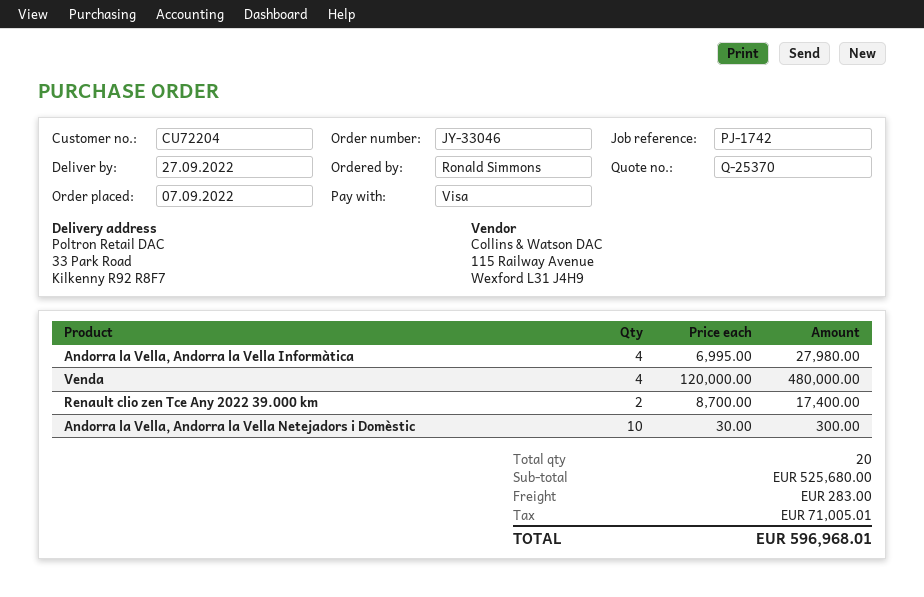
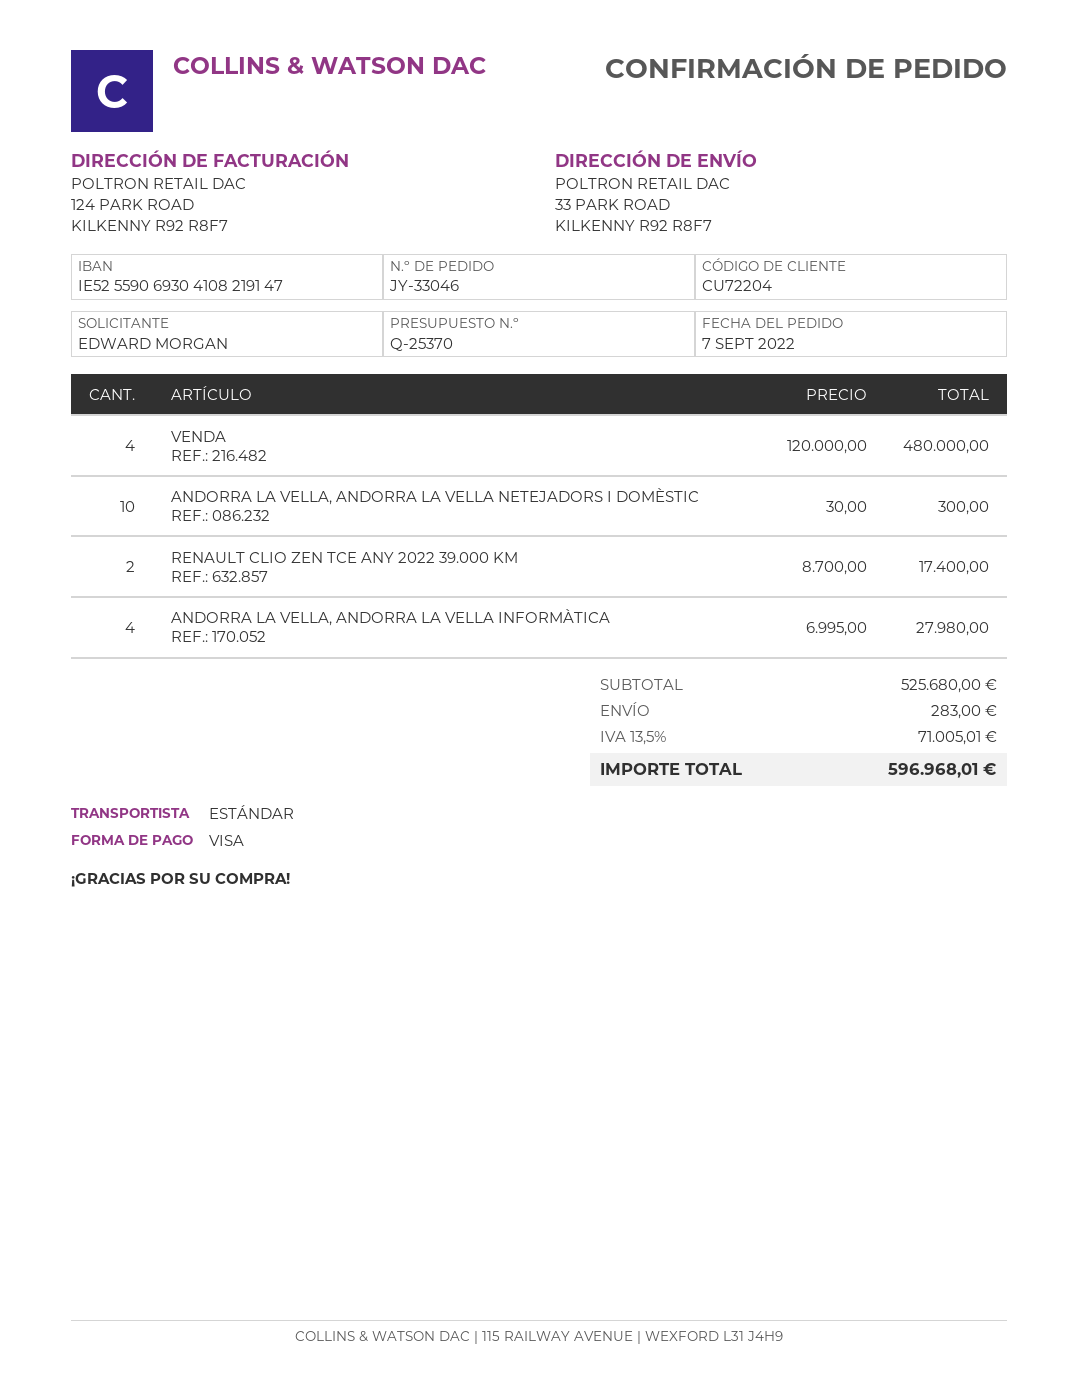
ordered by: Ronald Simmons -> EDWARD MORGAN

